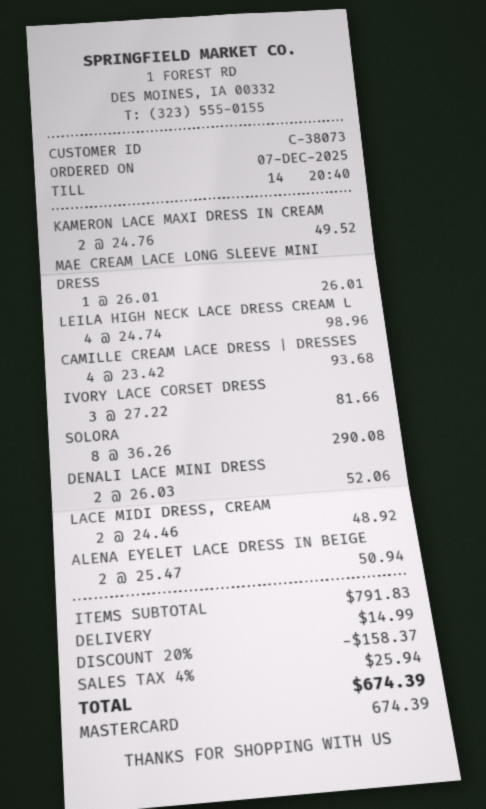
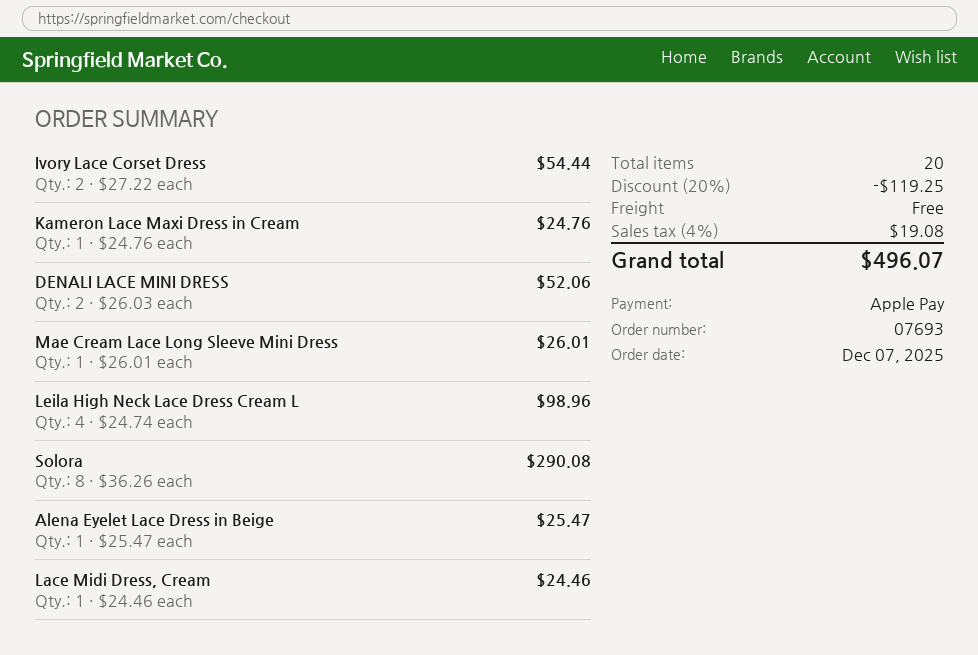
payment method: Mastercard -> Apple Pay
KAMERON LACE MAXI DRESS IN CREAM: 2 x 24.76 = 49.52 -> 1 x 24.76 = 24.76
CAMILLE CREAM LACE DRESS | DRESSES: 4 x 23.42 = 93.68 -> none
IVORY LACE CORSET DRESS: 3 x 27.22 = 81.66 -> 2 x 27.22 = 54.44
LACE MIDI DRESS, CREAM: 2 x 24.46 = 48.92 -> 1 x 24.46 = 24.46
ALENA EYELET LACE DRESS IN BEIGE: 2 x 25.47 = 50.94 -> 1 x 25.47 = 25.47
discount: 20% = 158.37 -> 20% = 119.25
shipping: 14.99 -> 0.00
tax: 4% = 25.94 -> 4% = 19.08
total: 674.39 -> 496.07

